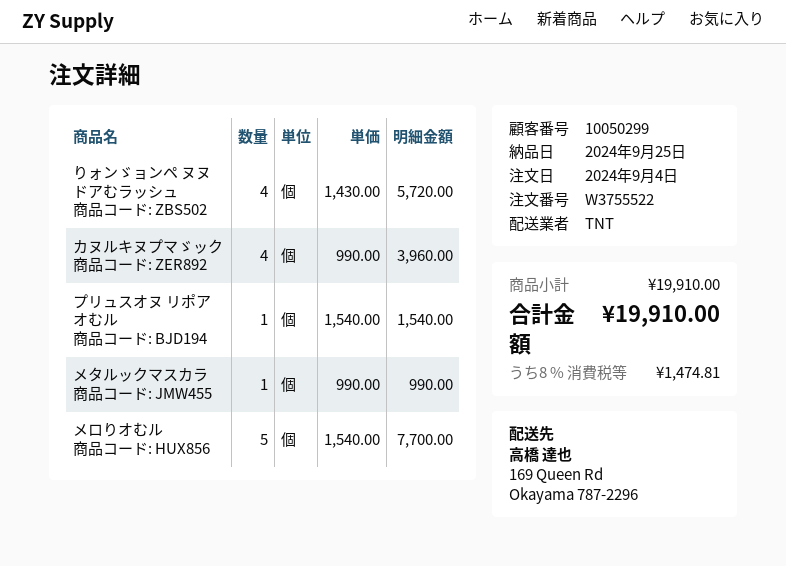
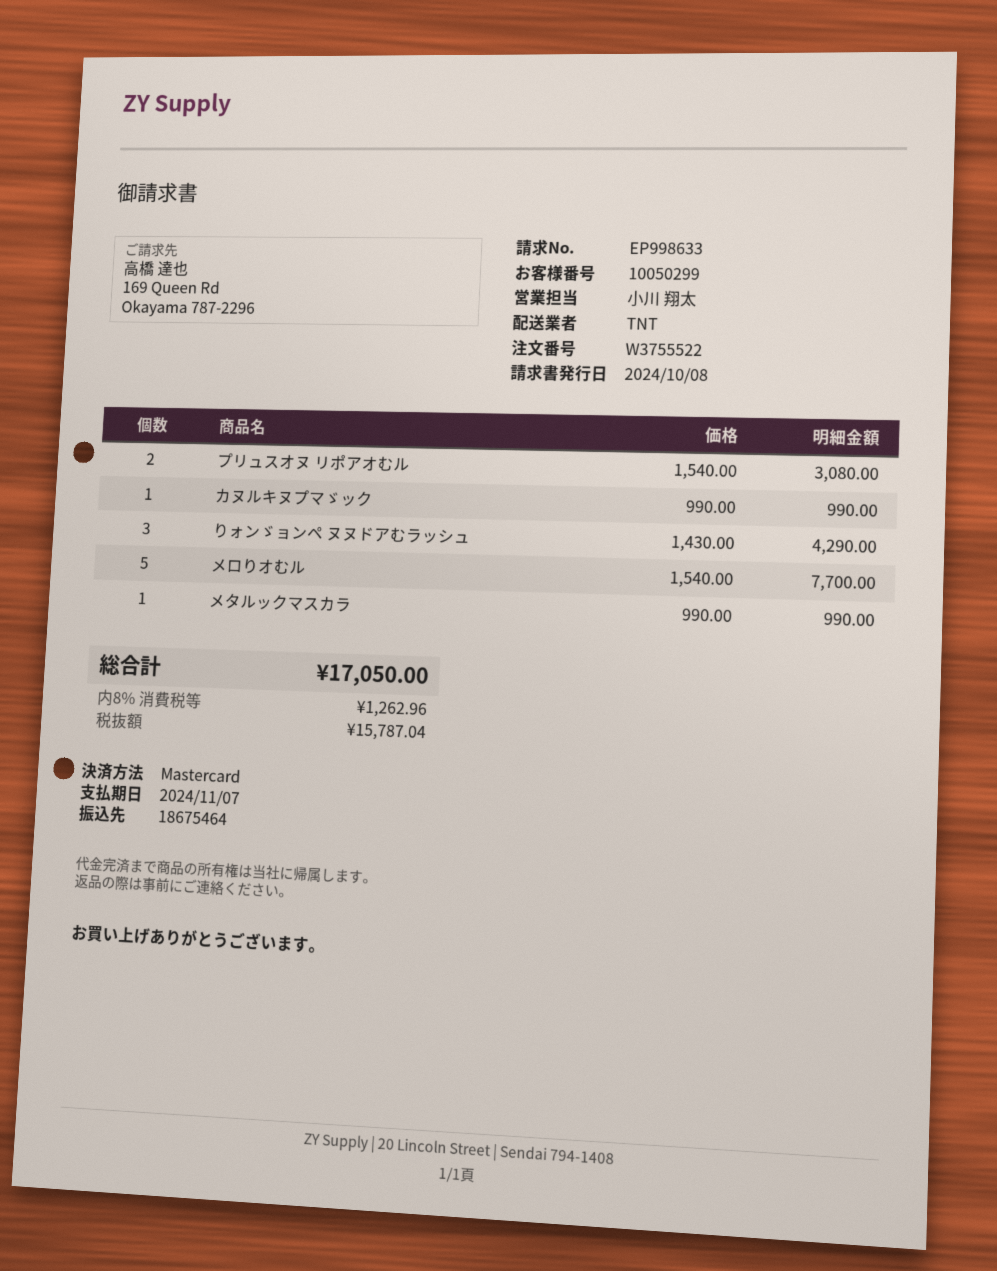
りォンゞョンペ ヌヌドアむラッシュ: 4 x 1430.00 = 5720.00 -> 3 x 1430.00 = 4290.00
カヌルキヌプマゞック: 4 x 990.00 = 3960.00 -> 1 x 990.00 = 990.00
プリュスオヌ リポアオむル: 1 x 1540.00 = 1540.00 -> 2 x 1540.00 = 3080.00
tax: 8% = 1474.81 -> 8% = 1262.96
total: 19910.00 -> 17050.00

